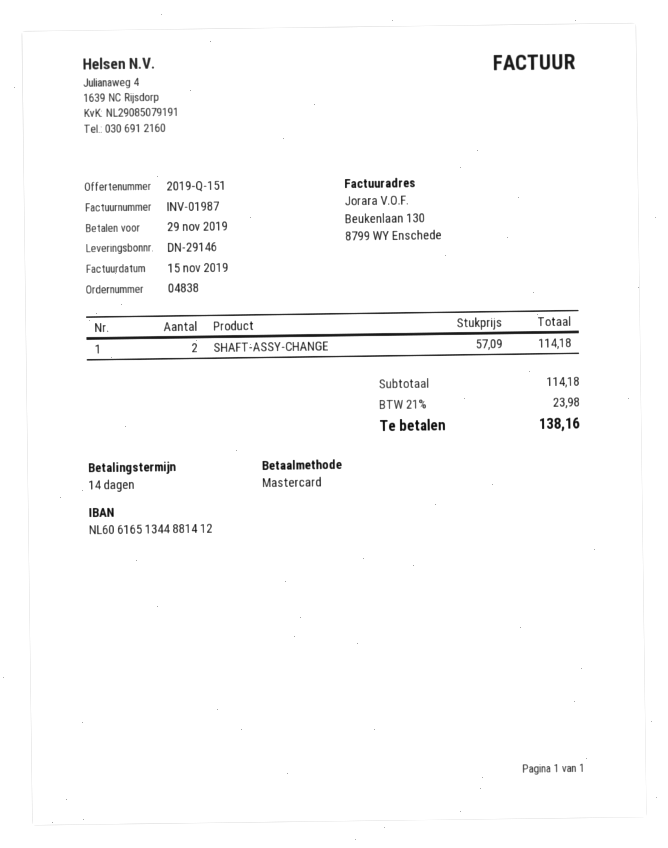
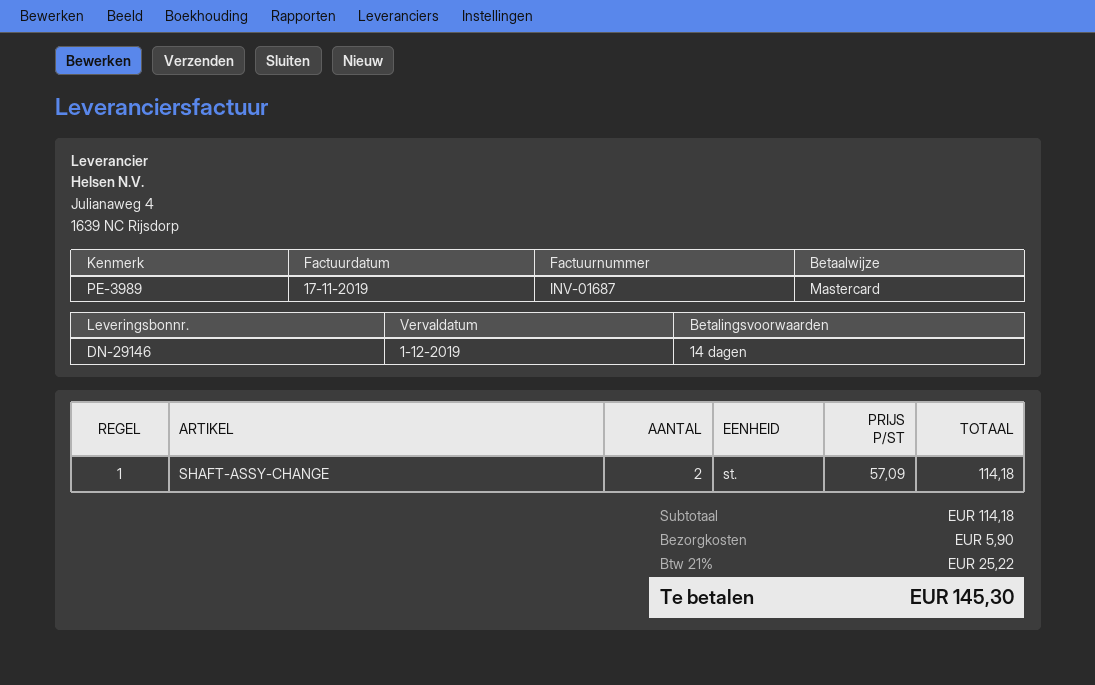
invoice number: INV-01987 -> INV-01687
invoice date: 2019-11-15 -> 2019-11-17
due date: 2019-11-29 -> 2019-12-01
shipping: none -> 5.90
tax: 21% = 23.98 -> 21% = 25.22
total: 138.16 -> 145.30

